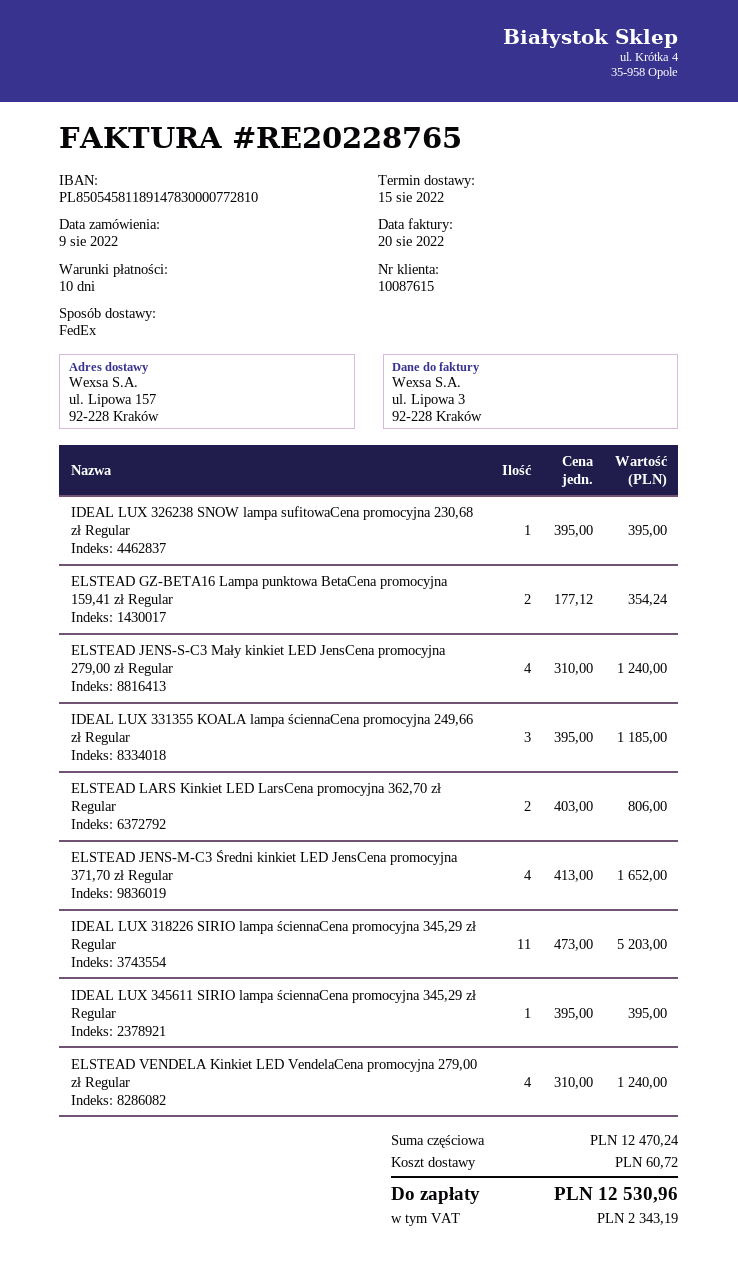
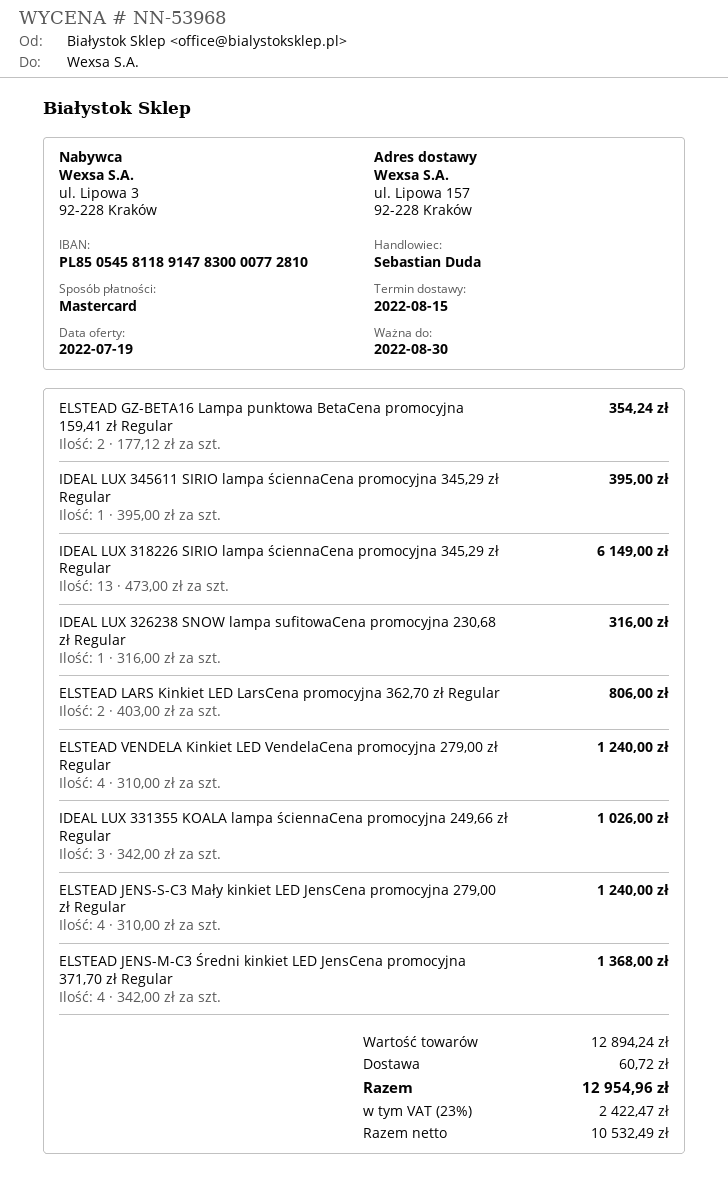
IDEAL LUX 326238 SNOW lampa sufitowaCena promocyjna 230,68 zł Regular: 1 x 395.00 = 395.00 -> 1 x 316.00 = 316.00
IDEAL LUX 331355 KOALA lampa ściennaCena promocyjna 249,66 zł Regular: 3 x 395.00 = 1185.00 -> 3 x 342.00 = 1026.00
ELSTEAD JENS-M-C3 Średni kinkiet LED JensCena promocyjna 371,70 zł Regular: 4 x 413.00 = 1652.00 -> 4 x 342.00 = 1368.00
IDEAL LUX 318226 SIRIO lampa ściennaCena promocyjna 345,29 zł Regular: 11 x 473.00 = 5203.00 -> 13 x 473.00 = 6149.00
subtotal: 12470.24 -> 12894.24
tax: 2343.19 -> 2422.47
total: 12530.96 -> 12954.96

